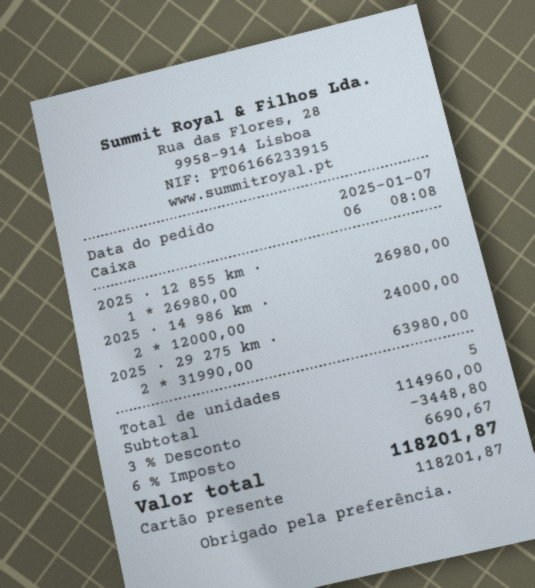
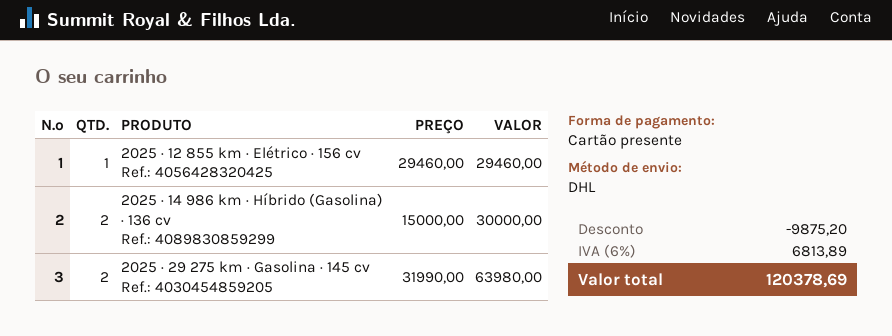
2025 · 12 855 km ·: 1 x 26980.00 = 26980.00 -> 1 x 29460.00 = 29460.00
2025 · 14 986 km ·: 2 x 12000.00 = 24000.00 -> 2 x 15000.00 = 30000.00
discount: 3448.80 -> 9875.20
tax: 6% = 6690.67 -> 6% = 6813.89
total: 118201.87 -> 120378.69

